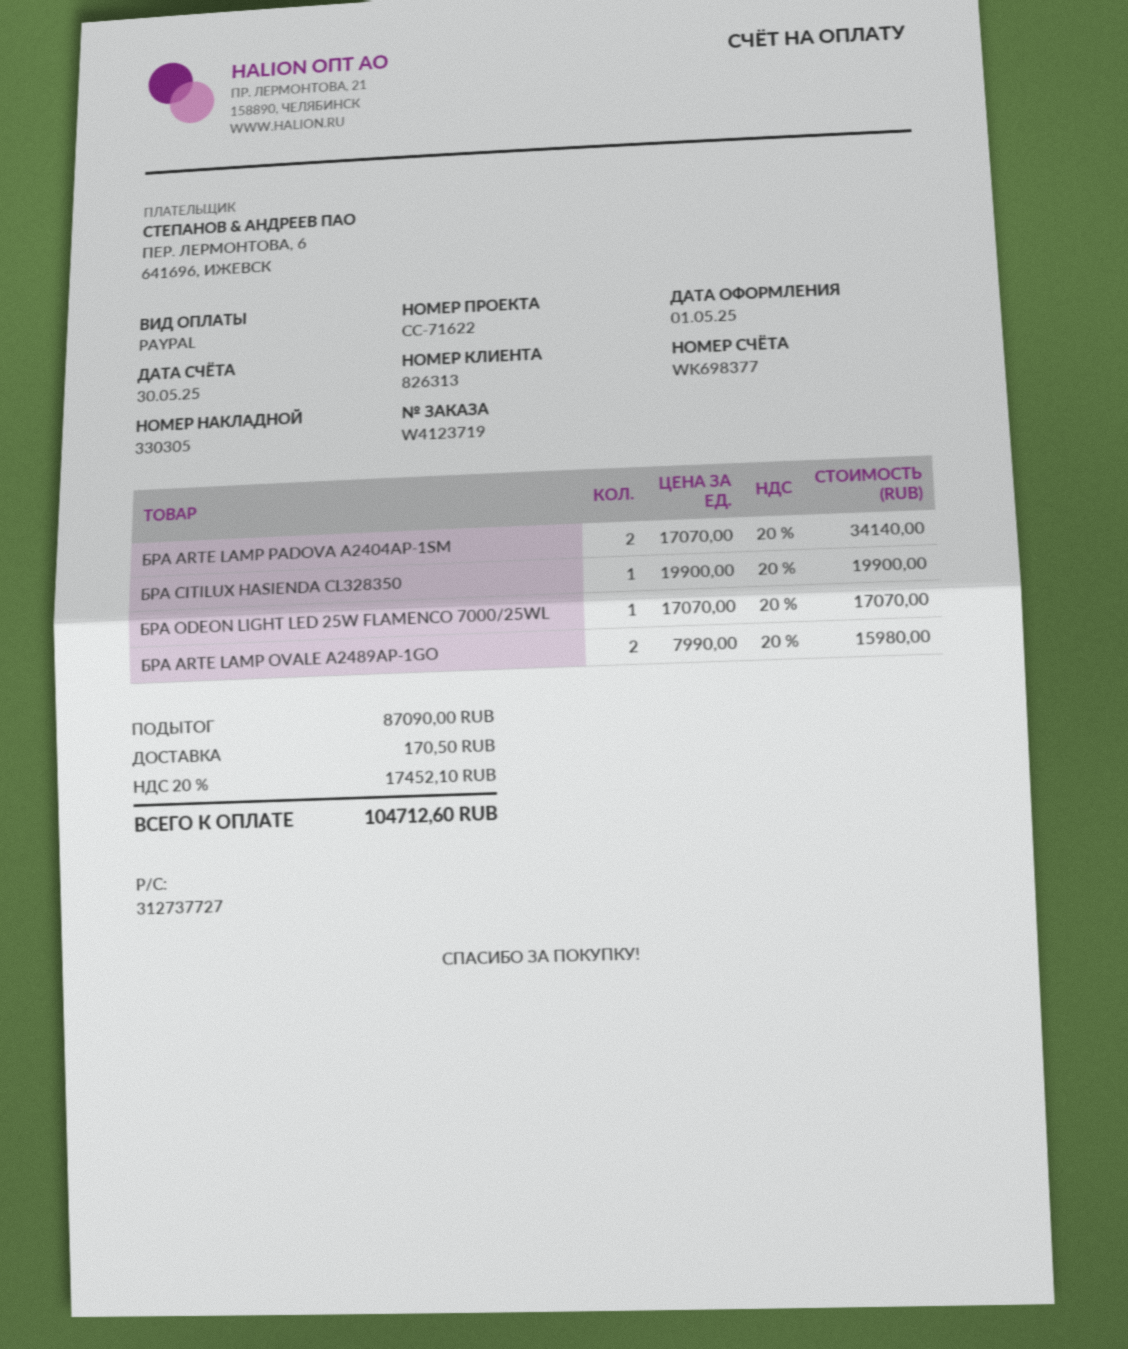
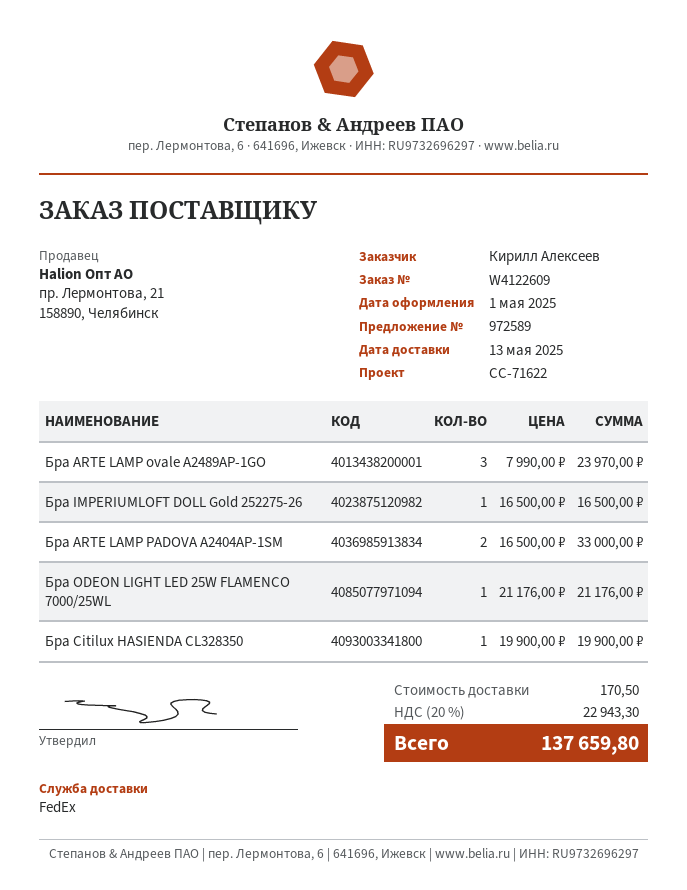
order number: W4123719 -> W4122609
БРА ARTE LAMP PADOVA A2404AP-1SM: 2 x 17070.00 = 34140.00 -> 2 x 16500.00 = 33000.00
БРА ODEON LIGHT LED 25W FLAMENCO 7000/25WL: 1 x 17070.00 = 17070.00 -> 1 x 21176.00 = 21176.00
БРА ARTE LAMP OVALE A2489AP-1GO: 2 x 7990.00 = 15980.00 -> 3 x 7990.00 = 23970.00
Бра IMPERIUMLOFT DOLL Gold 252275-26: none -> 1 x 16500.00 = 16500.00
tax: 20% = 17452.10 -> 20% = 22943.30
total: 104712.60 -> 137659.80

